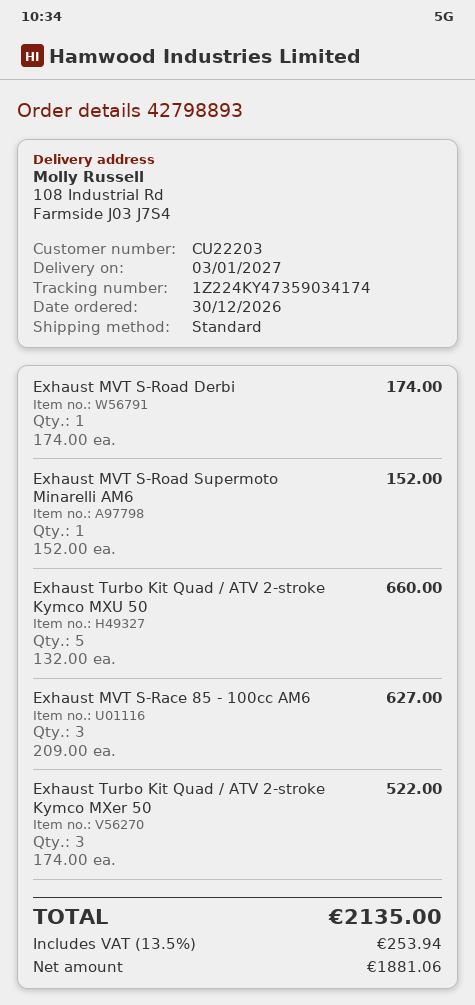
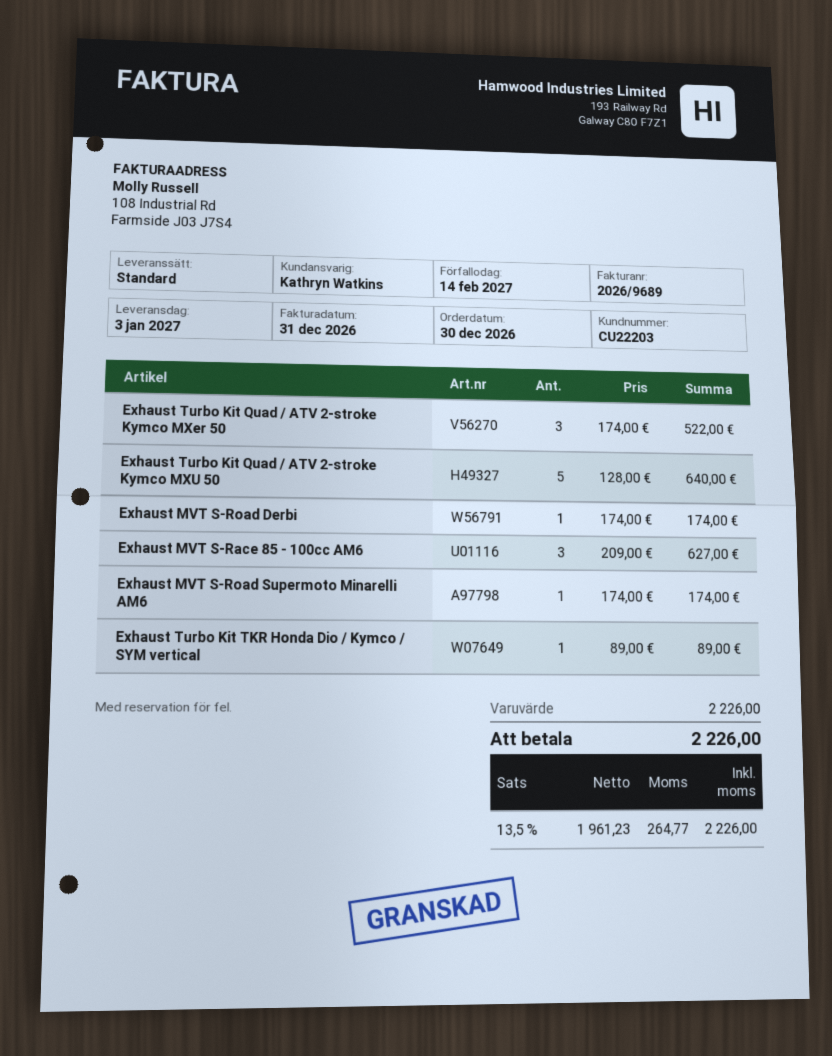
Exhaust MVT S-Road Supermoto Minarelli AM6: 1 x 152.00 = 152.00 -> 1 x 174.00 = 174.00
Exhaust Turbo Kit Quad / ATV 2-stroke Kymco MXU 50: 5 x 132.00 = 660.00 -> 5 x 128.00 = 640.00
Exhaust Turbo Kit TKR Honda Dio / Kymco / SYM vertical: none -> 1 x 89.00 = 89.00
net: 1881.06 -> 1961.23
tax: 13.5% = 253.94 -> 13.5% = 264.77
total: 2135.00 -> 2226.00

